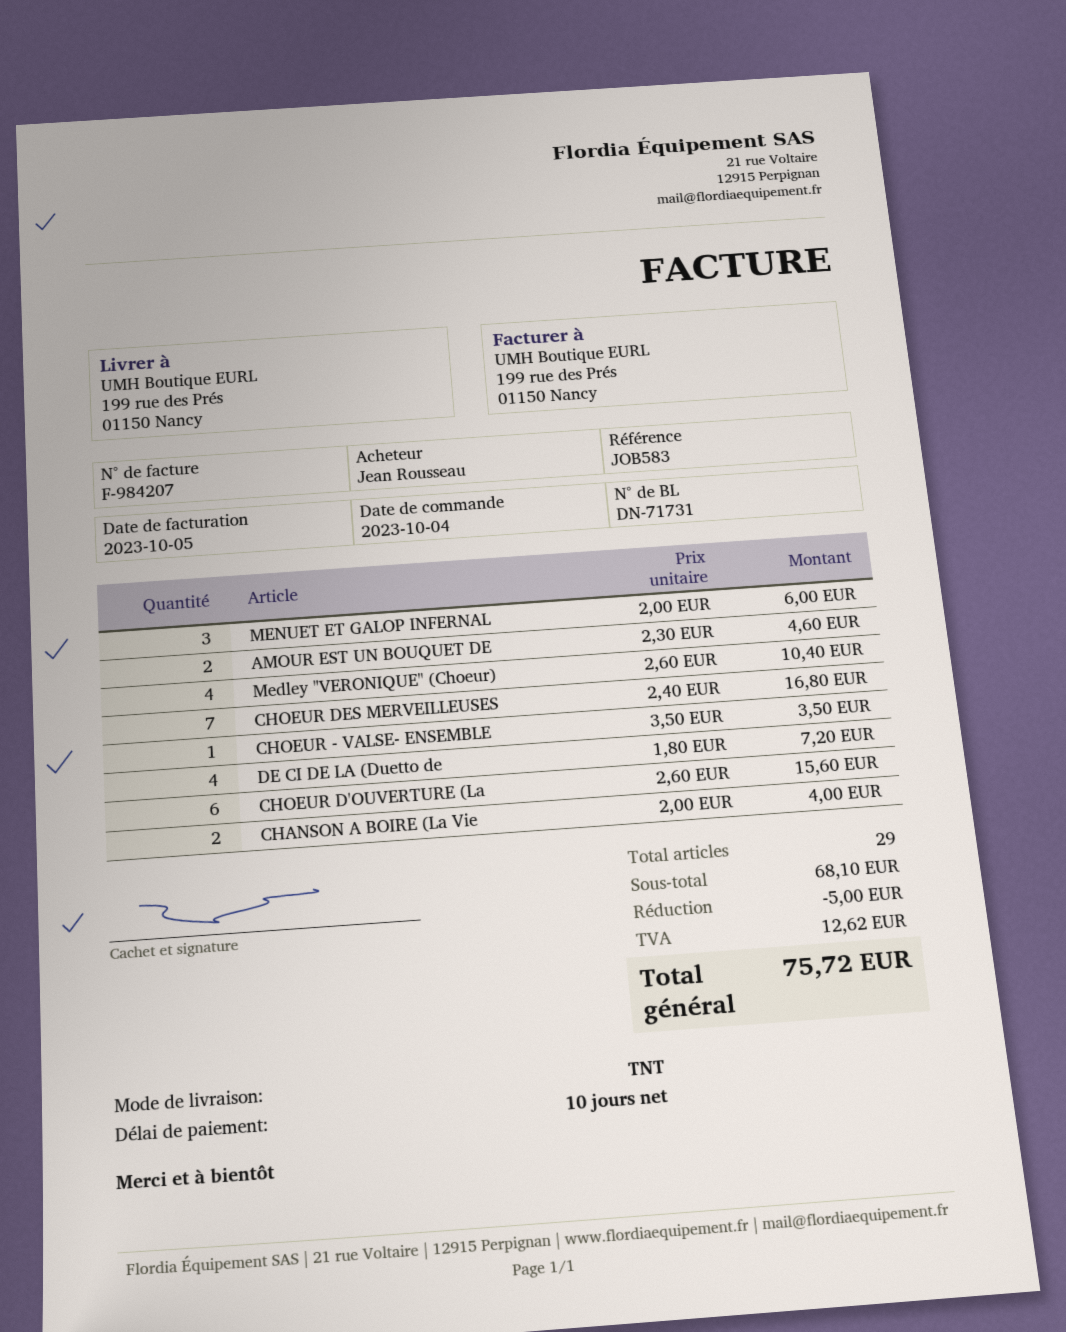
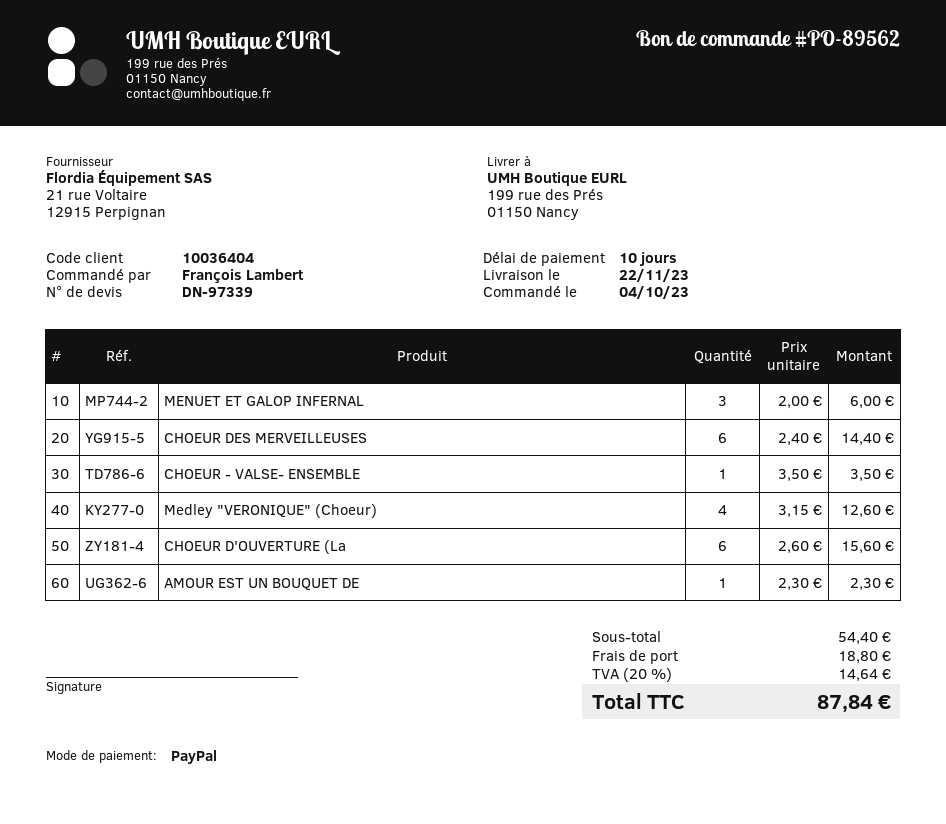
ordered by: Jean Rousseau -> François Lambert
AMOUR EST UN BOUQUET DE: 2 x 2.30 = 4.60 -> 1 x 2.30 = 2.30
Medley "VERONIQUE" (Choeur): 4 x 2.60 = 10.40 -> 4 x 3.15 = 12.60
CHOEUR DES MERVEILLEUSES: 7 x 2.40 = 16.80 -> 6 x 2.40 = 14.40
DE CI DE LA (Duetto de: 4 x 1.80 = 7.20 -> none
CHANSON A BOIRE (La Vie: 2 x 2.00 = 4.00 -> none
subtotal: 68.10 -> 54.40
discount: 5.00 -> none
shipping: none -> 18.80
tax: 12.62 -> 14.64
total: 75.72 -> 87.84

